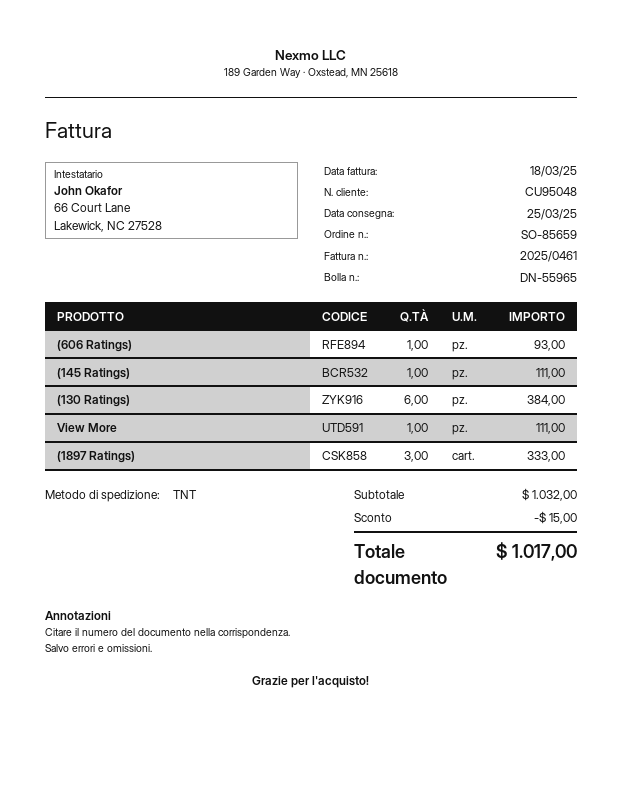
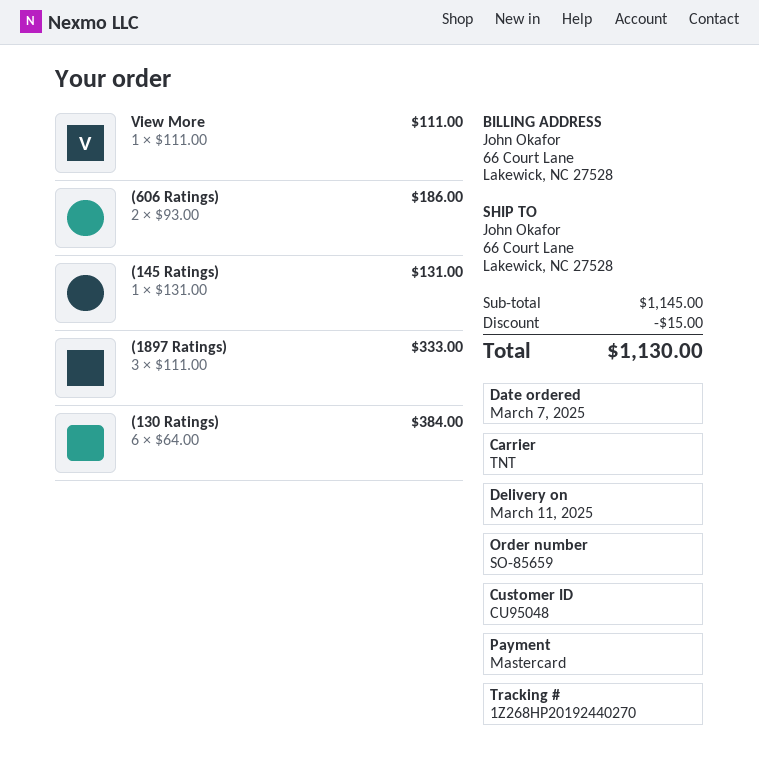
delivery date: 2025-03-25 -> 2025-03-11
(606 Ratings): 1 for 93.00 -> 2 for 186.00
(145 Ratings): 1 for 111.00 -> 1 for 131.00
subtotal: 1032.00 -> 1145.00
total: 1017.00 -> 1130.00

